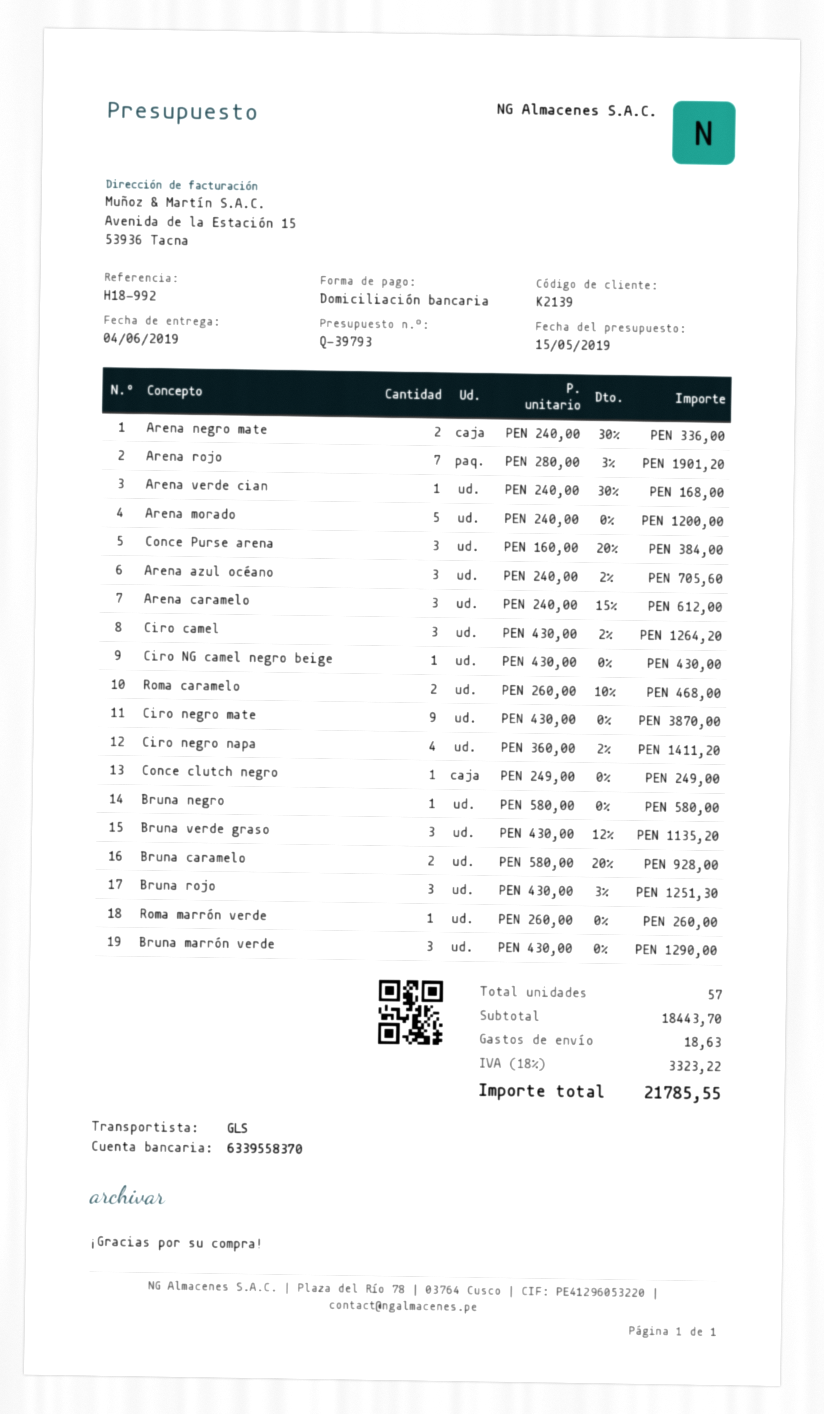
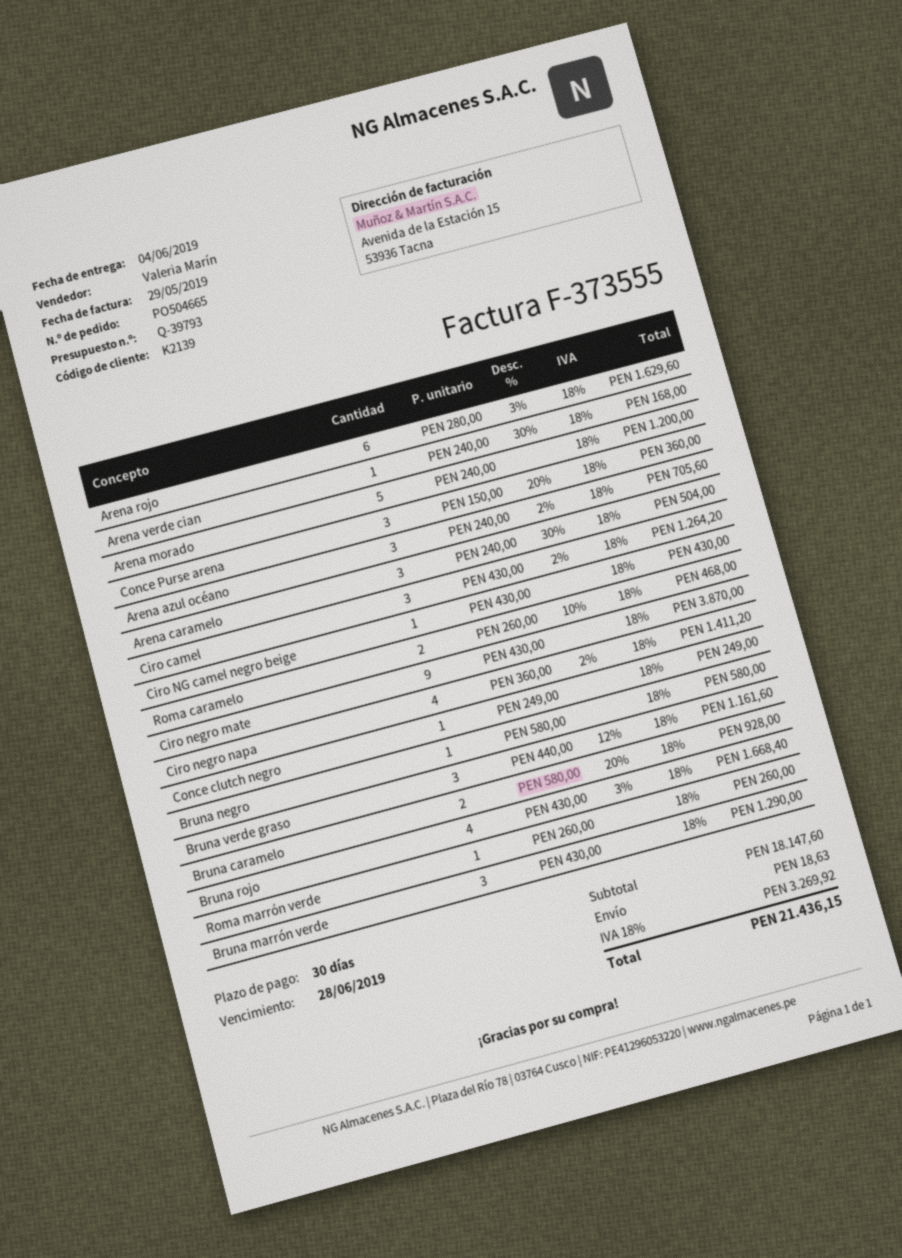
Arena negro mate: 2 x 240.00 - 30% = 336.00 -> none
Arena rojo: 7 x 280.00 - 3% = 1901.20 -> 6 x 280.00 - 3% = 1629.60
Conce Purse arena: 3 x 160.00 - 20% = 384.00 -> 3 x 150.00 - 20% = 360.00
Arena caramelo: 3 x 240.00 - 15% = 612.00 -> 3 x 240.00 - 30% = 504.00
Bruna verde graso: 3 x 430.00 - 12% = 1135.20 -> 3 x 440.00 - 12% = 1161.60
Bruna rojo: 3 x 430.00 - 3% = 1251.30 -> 4 x 430.00 - 3% = 1668.40
subtotal: 18443.70 -> 18147.60
tax: 18% = 3323.22 -> 18% = 3269.92
total: 21785.55 -> 21436.15

